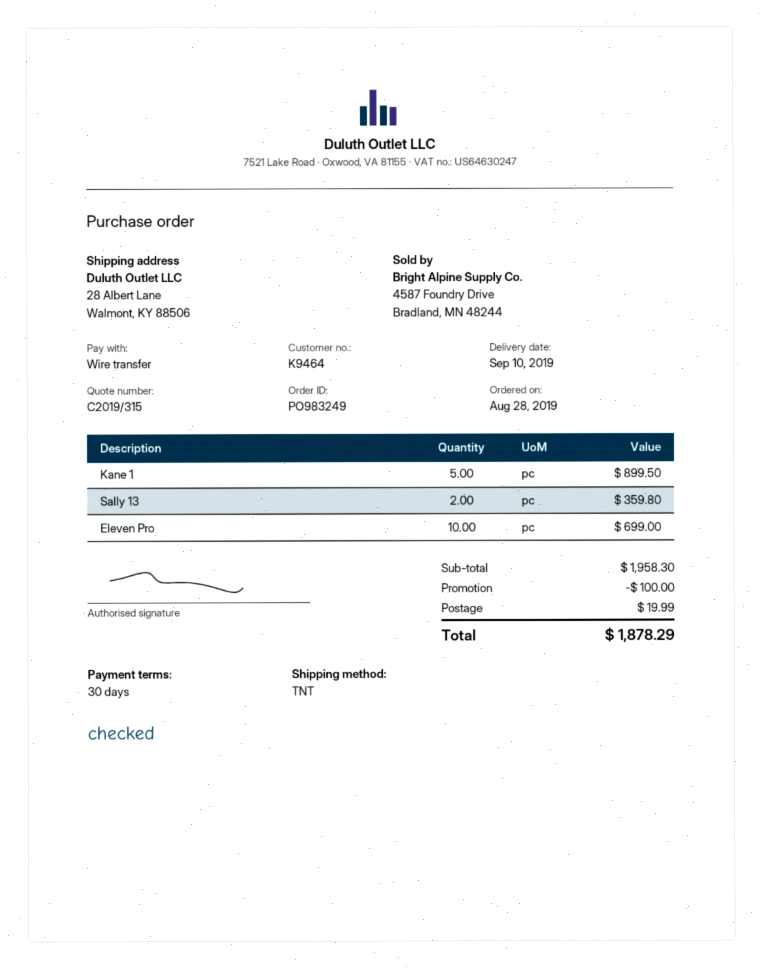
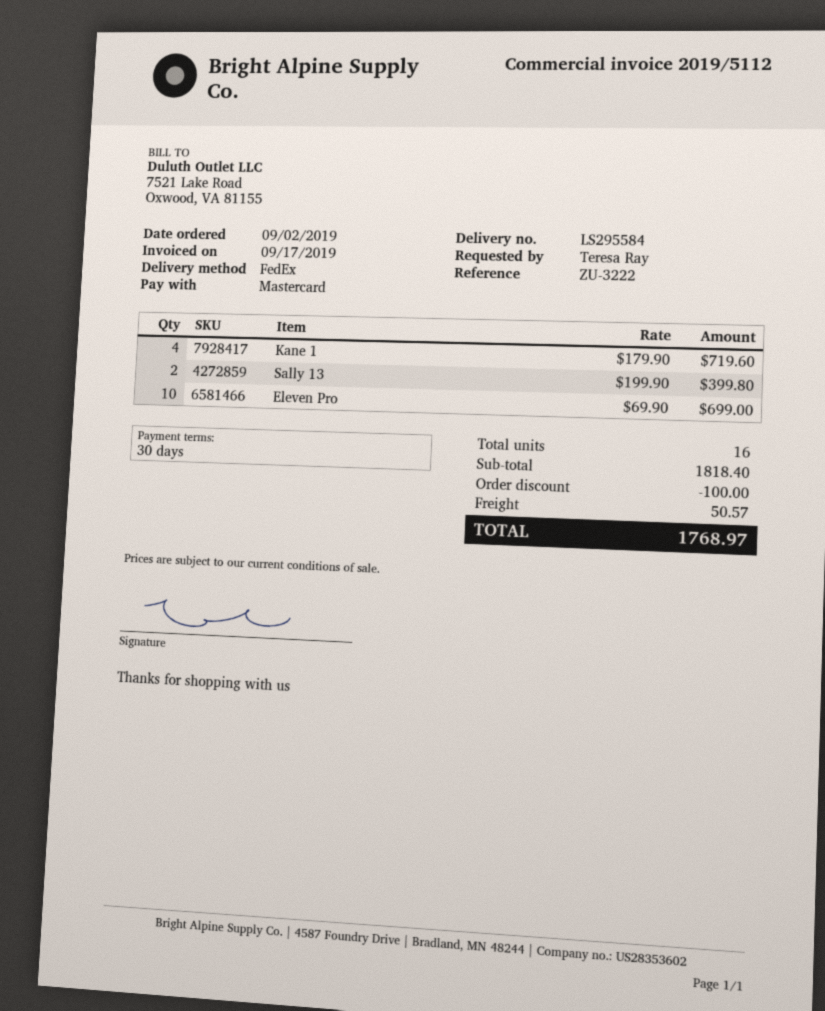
order date: 2019-08-28 -> 2019-09-02
payment method: bank transfer -> Mastercard
shipping method: TNT -> FedEx
Kane 1: 5 for 899.50 -> 4 for 719.60
Sally 13: 2 for 359.80 -> 2 for 399.80
subtotal: 1958.30 -> 1818.40
shipping: 19.99 -> 50.57
total: 1878.29 -> 1768.97

